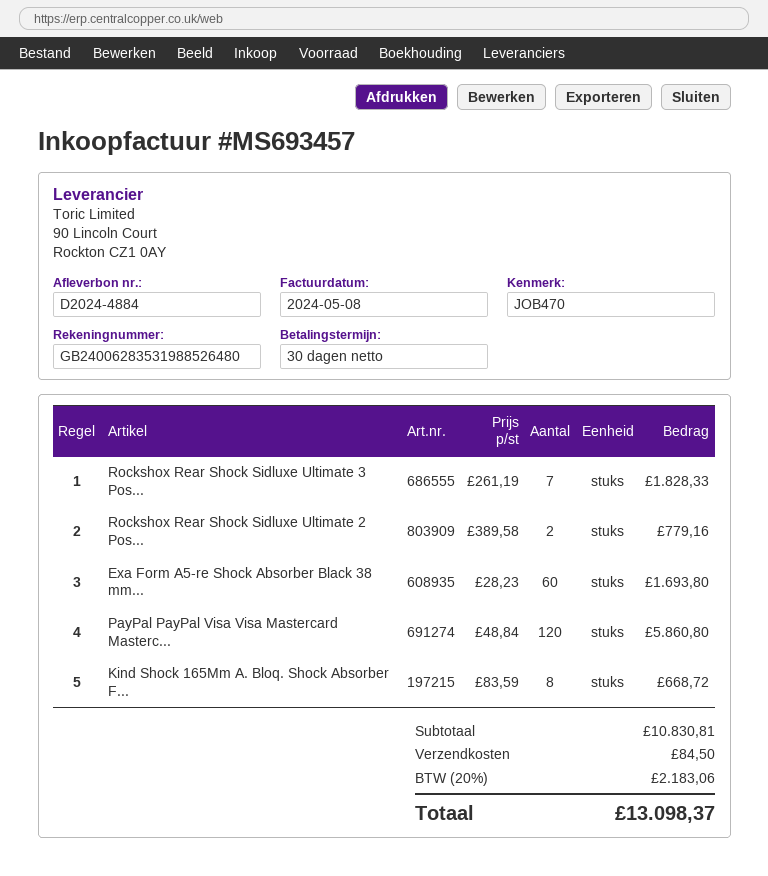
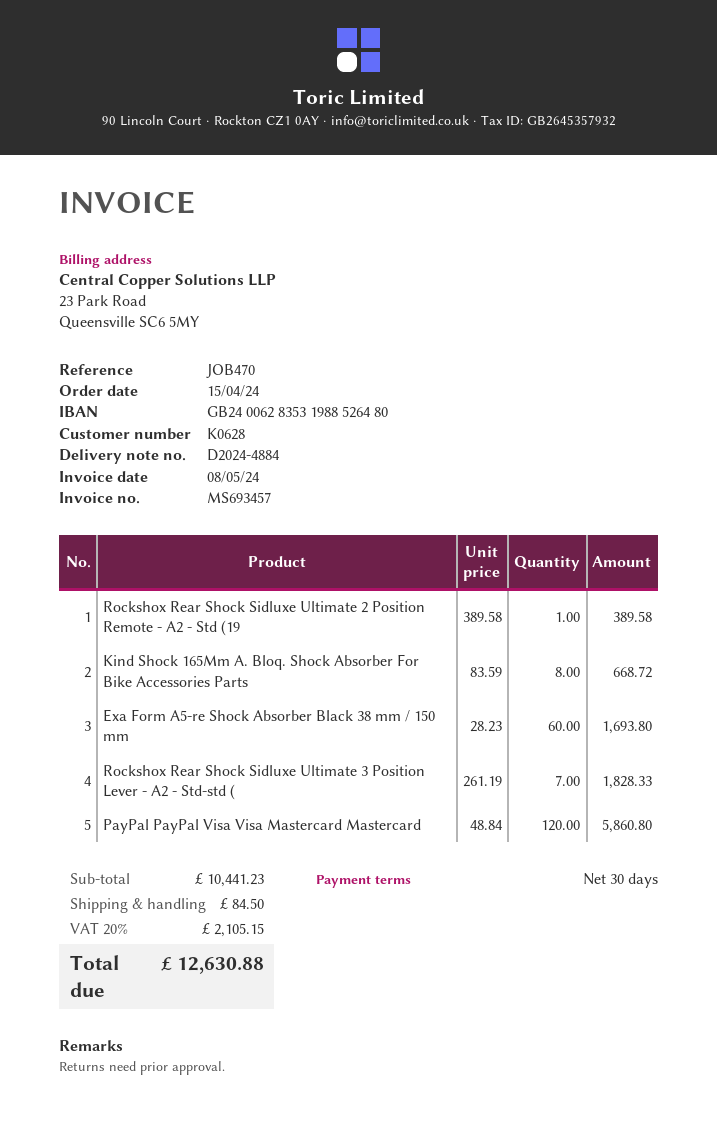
Rockshox Rear Shock Sidluxe Ultimate 2 Pos...: 2 x 389.58 = 779.16 -> 1 x 389.58 = 389.58
subtotal: 10830.81 -> 10441.23
tax: 20% = 2183.06 -> 20% = 2105.15
total: 13098.37 -> 12630.88

